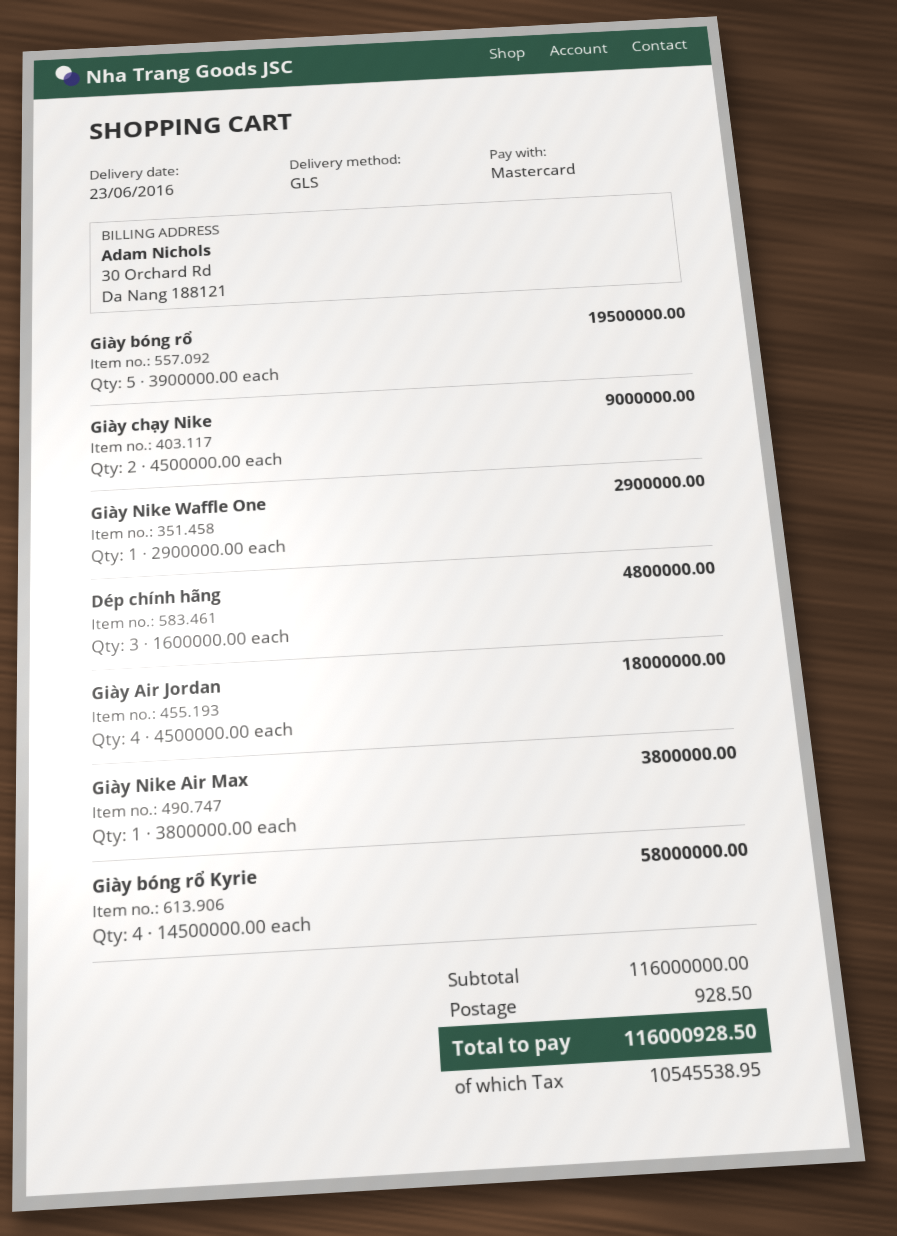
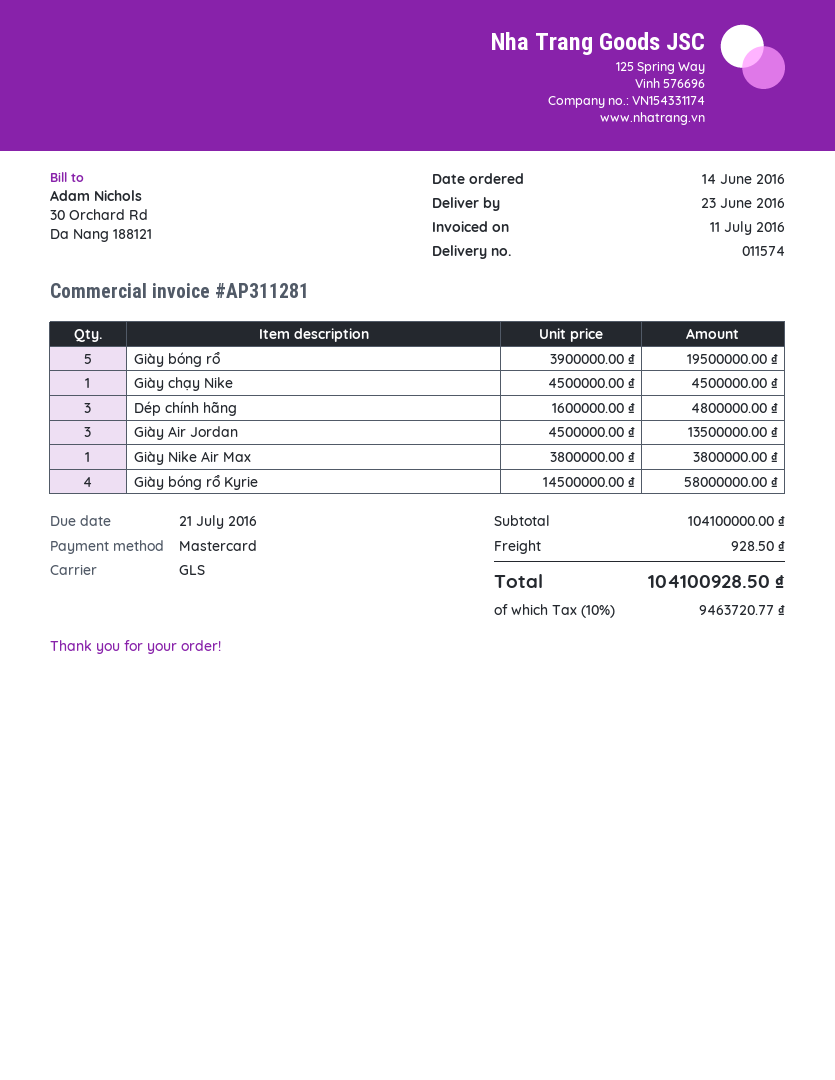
Giày chạy Nike: 2 x 4500000.00 = 9000000.00 -> 1 x 4500000.00 = 4500000.00
Giày Nike Waffle One: 1 x 2900000.00 = 2900000.00 -> none
Giày Air Jordan: 4 x 4500000.00 = 18000000.00 -> 3 x 4500000.00 = 13500000.00
subtotal: 116000000.00 -> 104100000.00
tax: 10545538.95 -> 9463720.77
total: 116000928.50 -> 104100928.50

